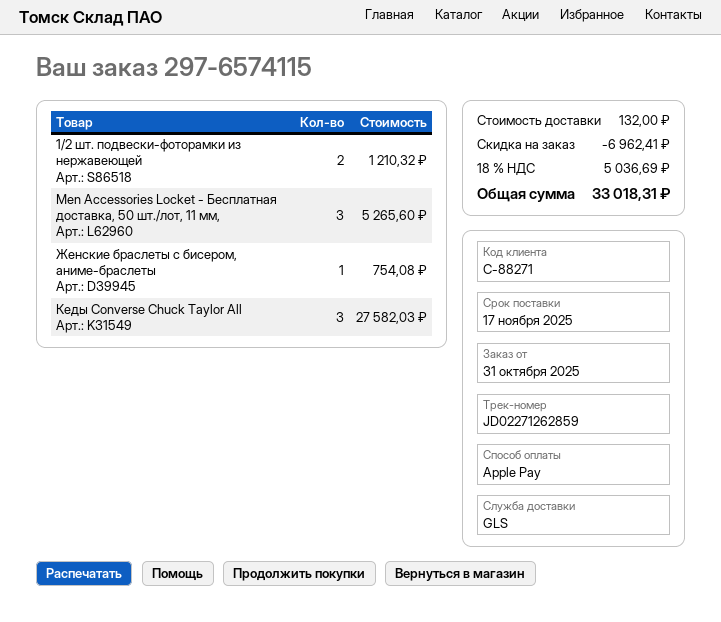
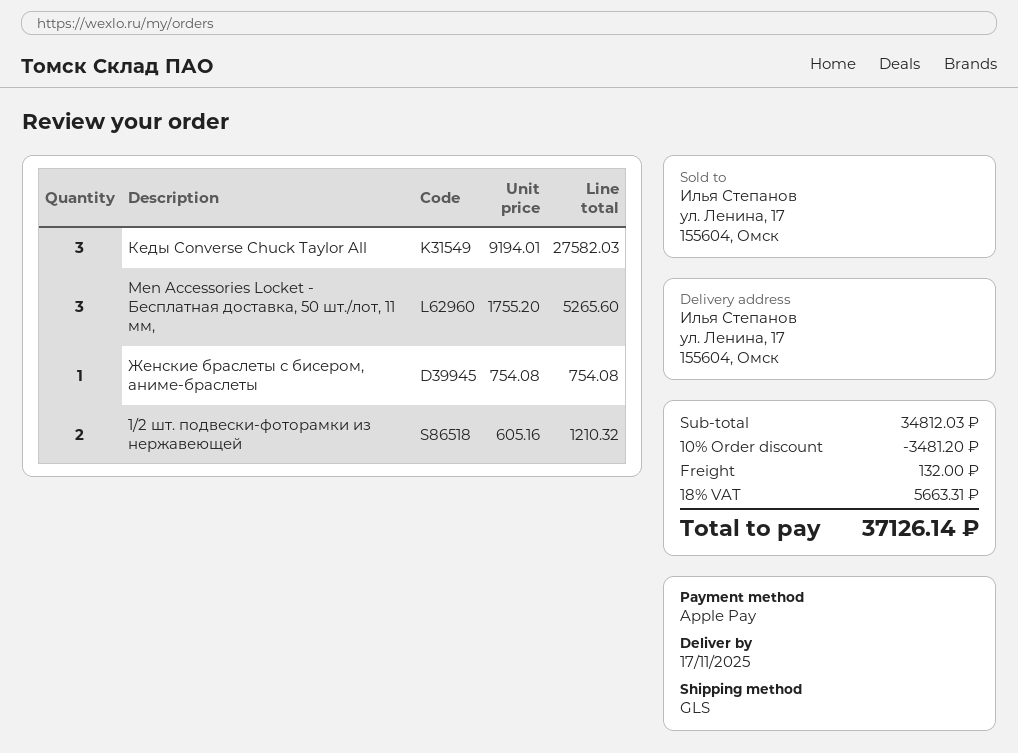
discount: 6962.41 -> 3481.20
tax: 18% = 5036.69 -> 18% = 5663.31
total: 33018.31 -> 37126.14

